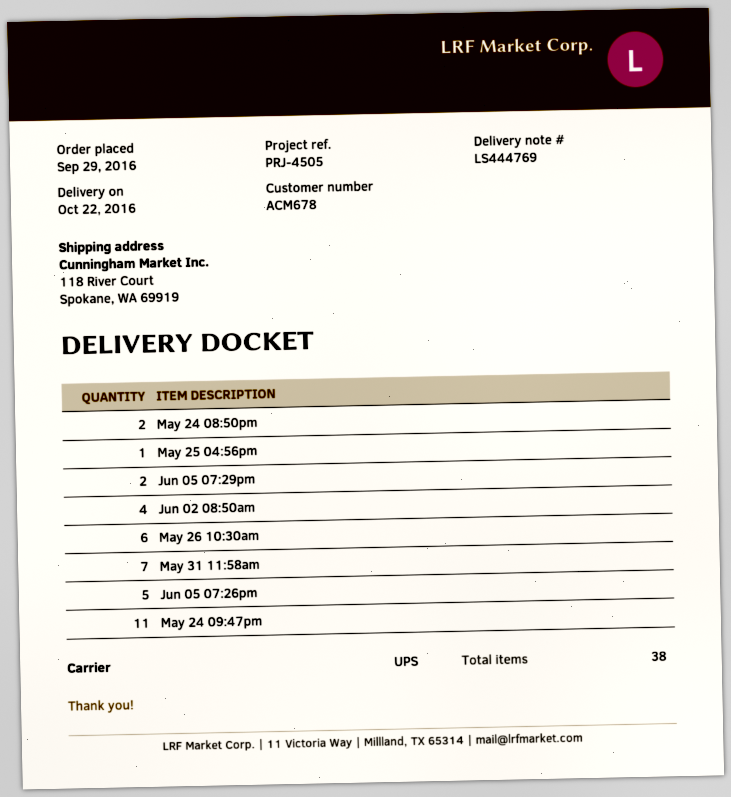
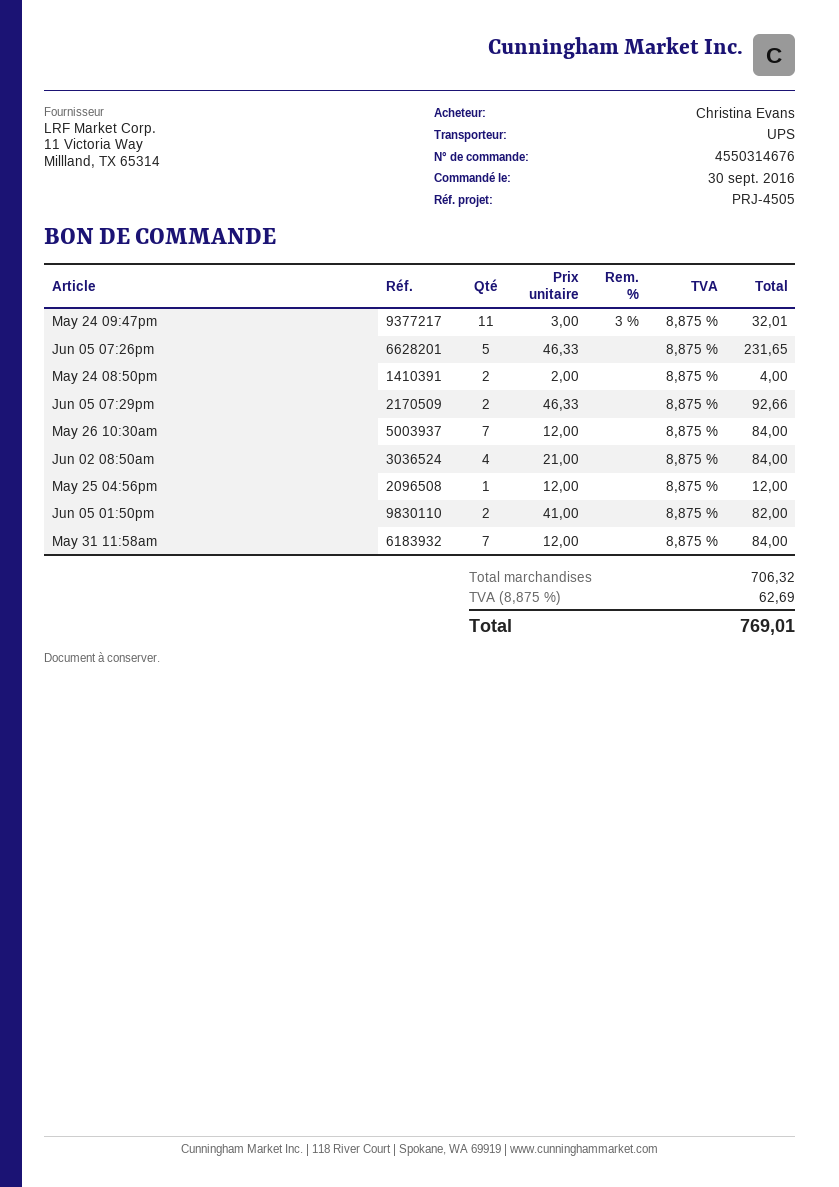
order date: 2016-09-29 -> 2016-09-30
May 26 10:30am: 6 -> 7
Jun 05 01:50pm: none -> 2

